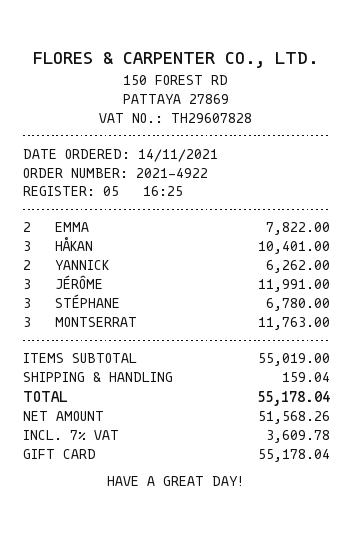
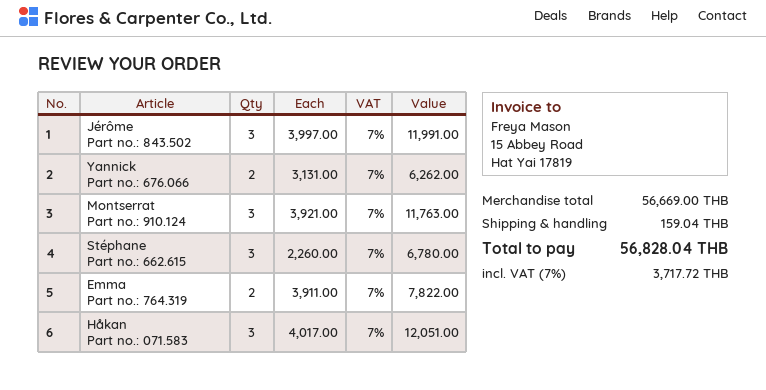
HÅKAN: 3 for 10401.00 -> 3 for 12051.00
subtotal: 55019.00 -> 56669.00
tax: 7% = 3609.78 -> 7% = 3717.72
total: 55178.04 -> 56828.04

